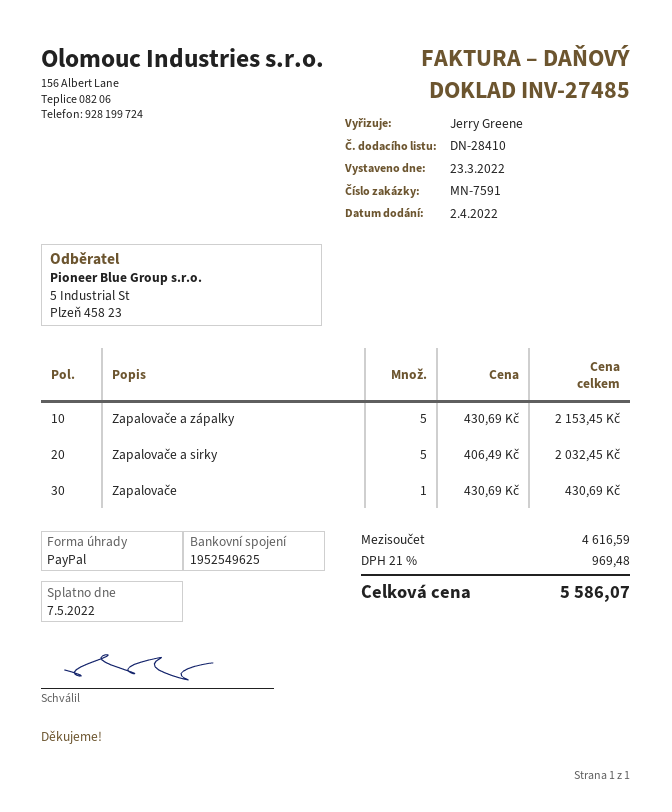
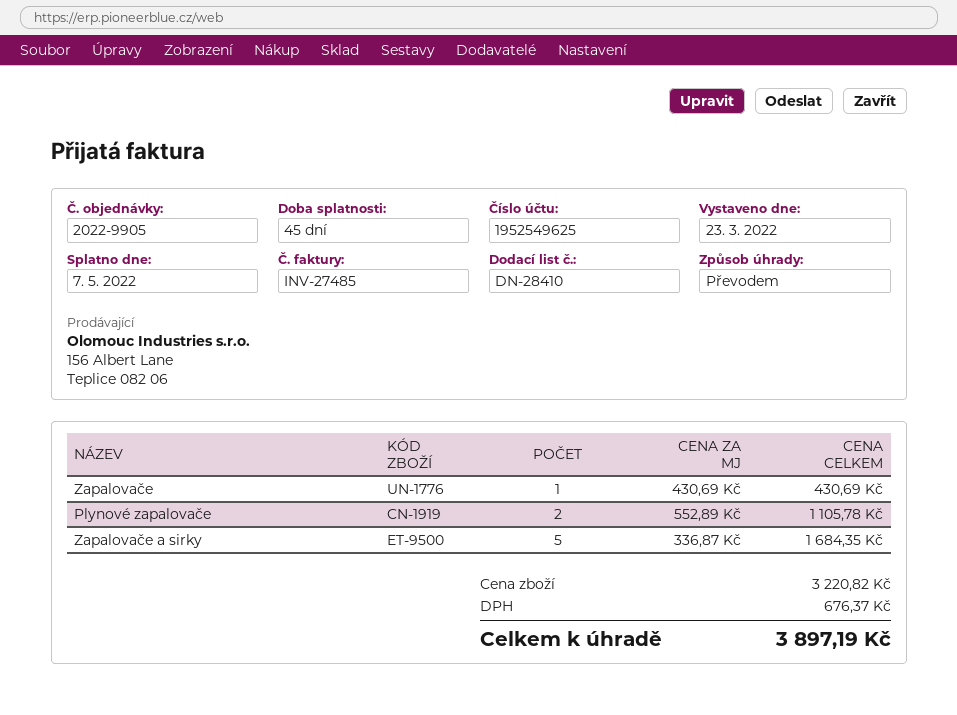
payment method: PayPal -> bank transfer
Zapalovače a zápalky: 5 x 430.69 = 2153.45 -> none
Zapalovače a sirky: 5 x 406.49 = 2032.45 -> 5 x 336.87 = 1684.35
Plynové zapalovače: none -> 2 x 552.89 = 1105.78
subtotal: 4616.59 -> 3220.82
tax: 969.48 -> 676.37
total: 5586.07 -> 3897.19

